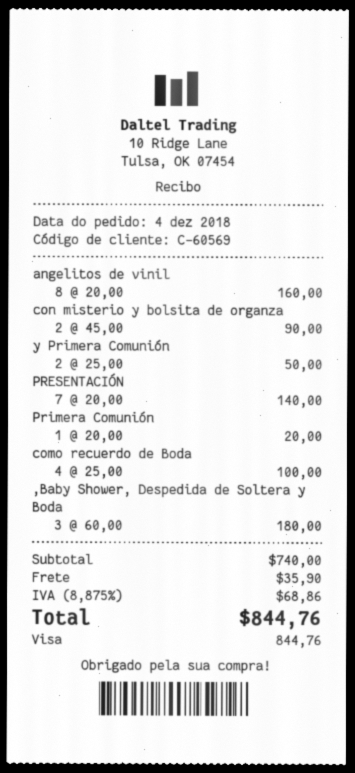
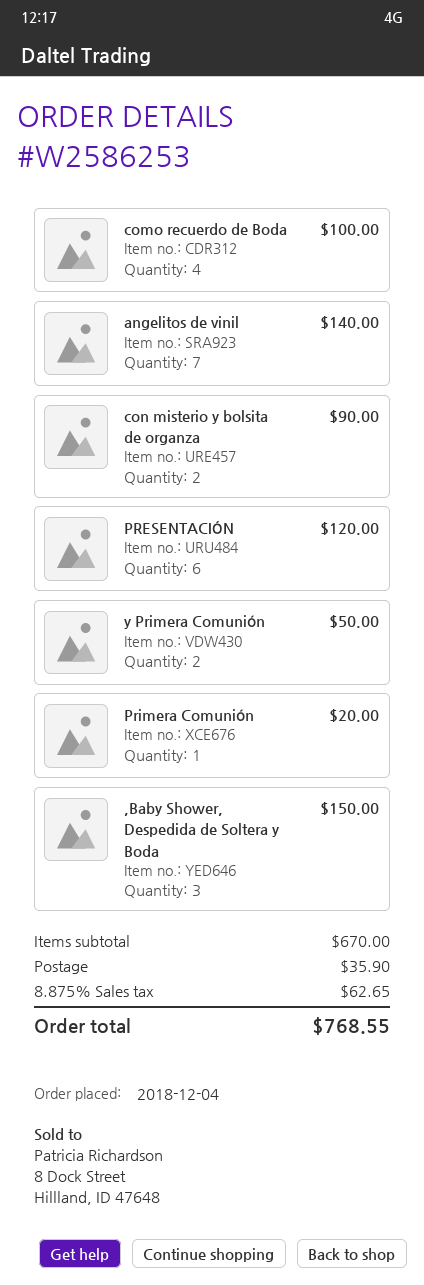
angelitos de vinil: 8 for 160.00 -> 7 for 140.00
PRESENTACIÓN: 7 for 140.00 -> 6 for 120.00
,Baby Shower, Despedida de Soltera y Boda: 3 for 180.00 -> 3 for 150.00
subtotal: 740.00 -> 670.00
tax: 8.875% = 68.86 -> 8.875% = 62.65
total: 844.76 -> 768.55

